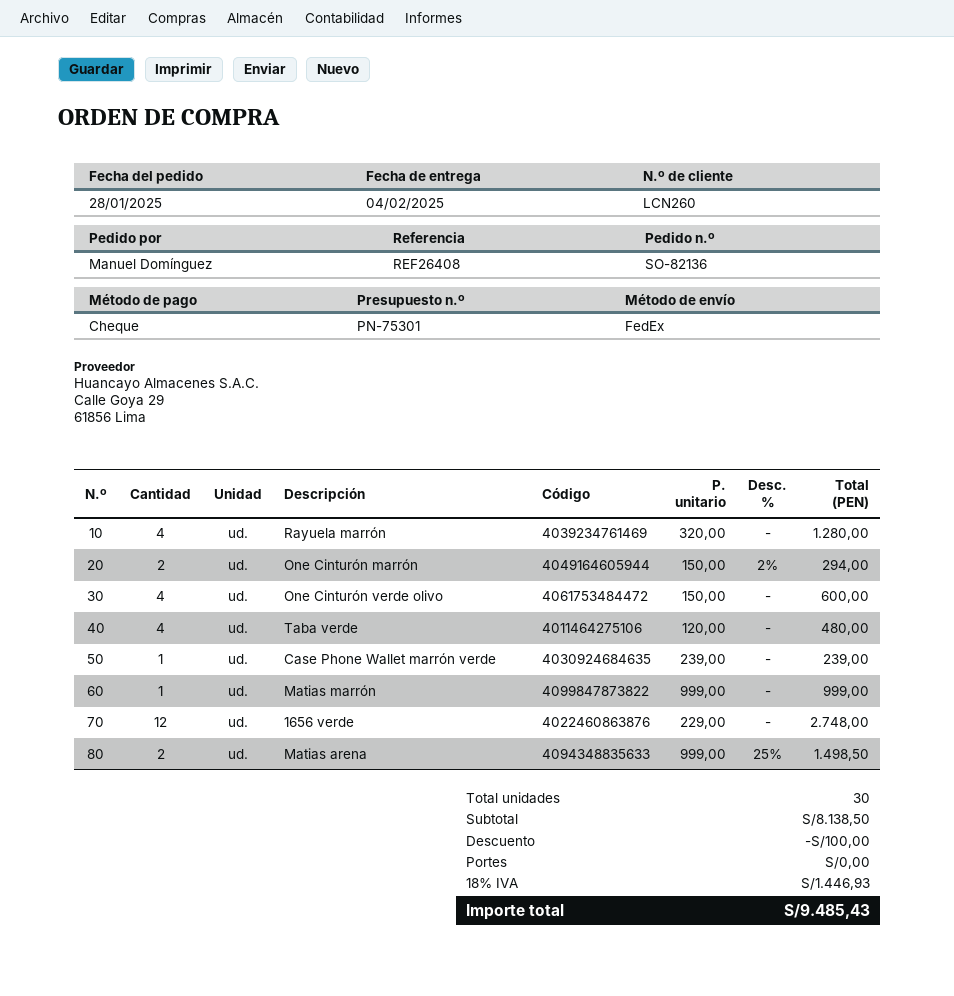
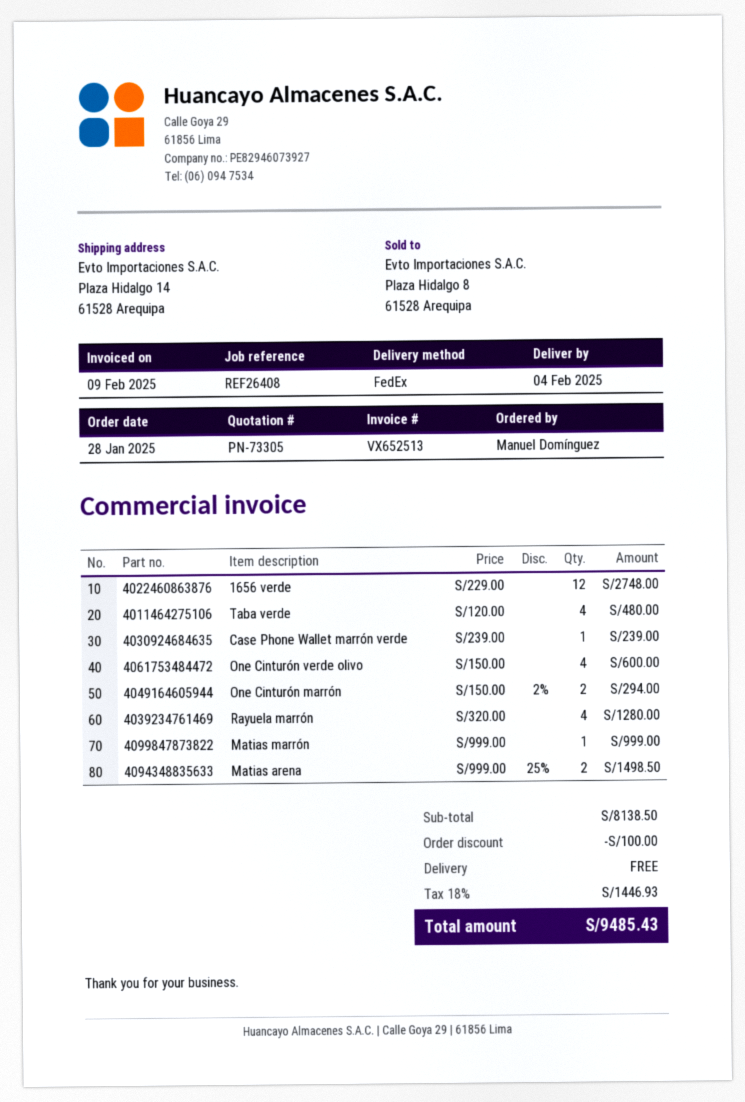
quote number: PN-75301 -> PN-73305

